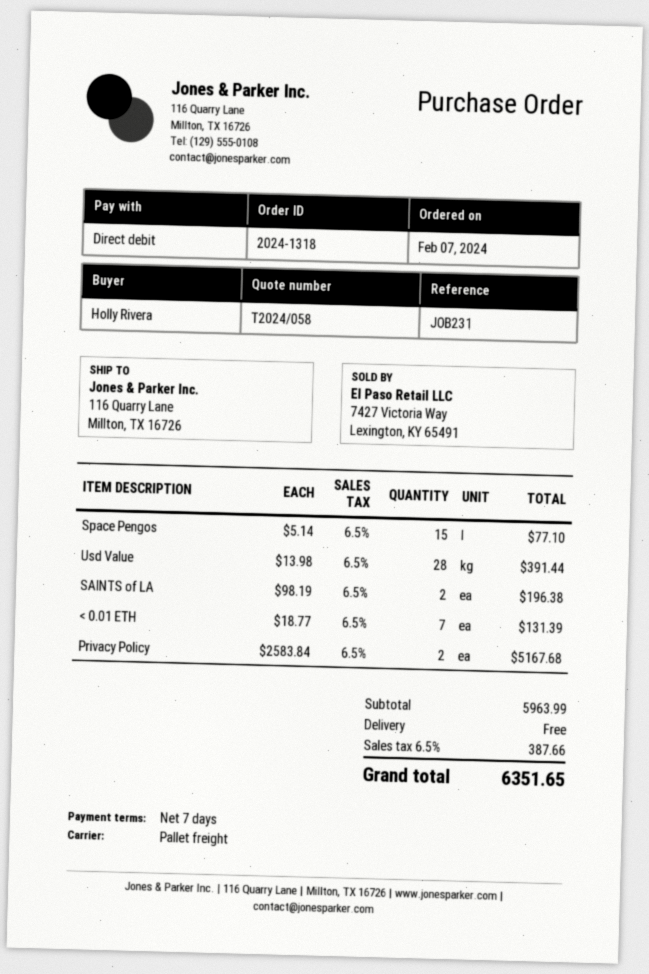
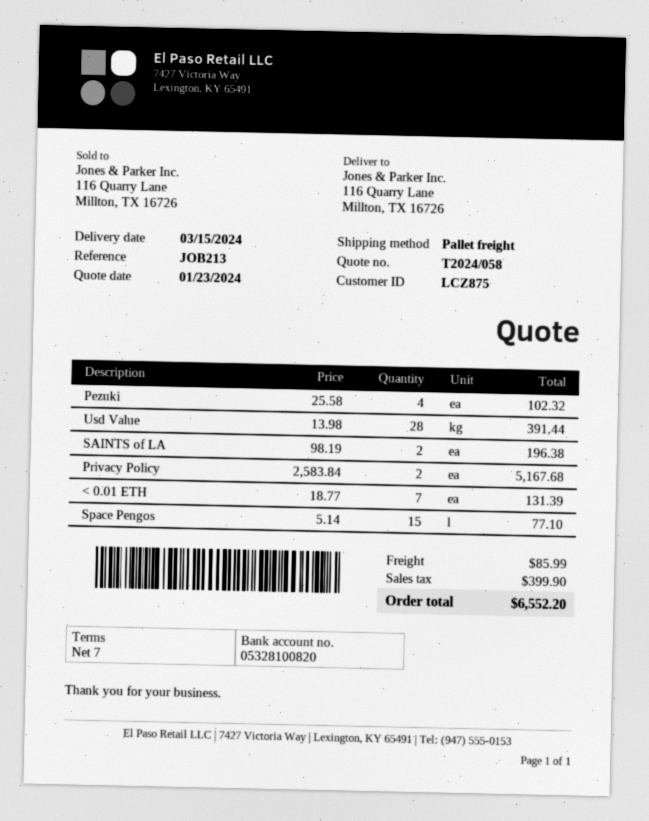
reference: JOB231 -> JOB213
Pezuki: none -> 4 x 25.58 = 102.32
shipping: 0.00 -> 85.99
tax: 387.66 -> 399.90
total: 6351.65 -> 6552.20

